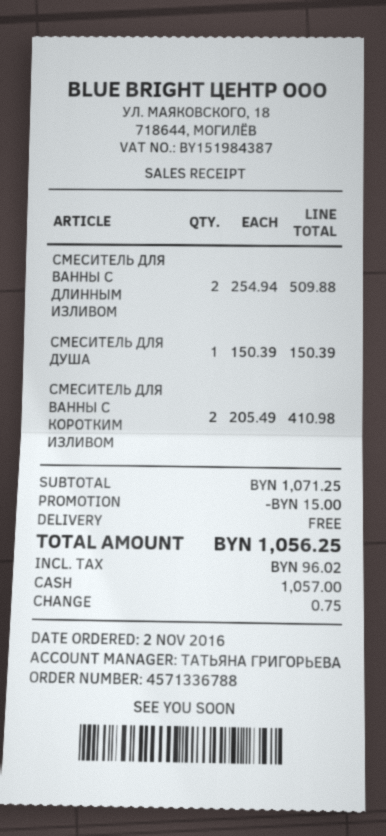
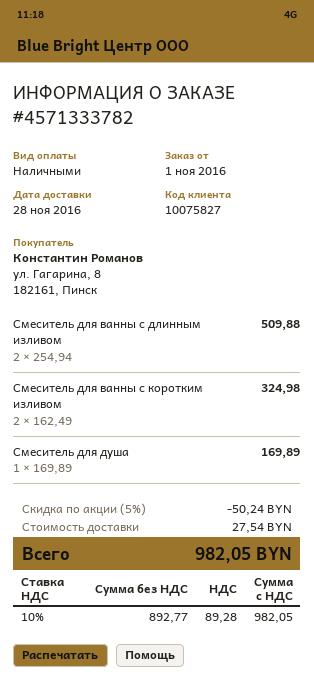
order number: 4571336788 -> 4571333782
order date: 2016-11-02 -> 2016-11-01
СМЕСИТЕЛЬ ДЛЯ ДУША: 1 x 150.39 = 150.39 -> 1 x 169.89 = 169.89
СМЕСИТЕЛЬ ДЛЯ ВАННЫ С КОРОТКИМ ИЗЛИВОМ: 2 x 205.49 = 410.98 -> 2 x 162.49 = 324.98
discount: 15.00 -> 50.24
shipping: 0.00 -> 27.54
tax: 96.02 -> 89.28
total: 1056.25 -> 982.05

